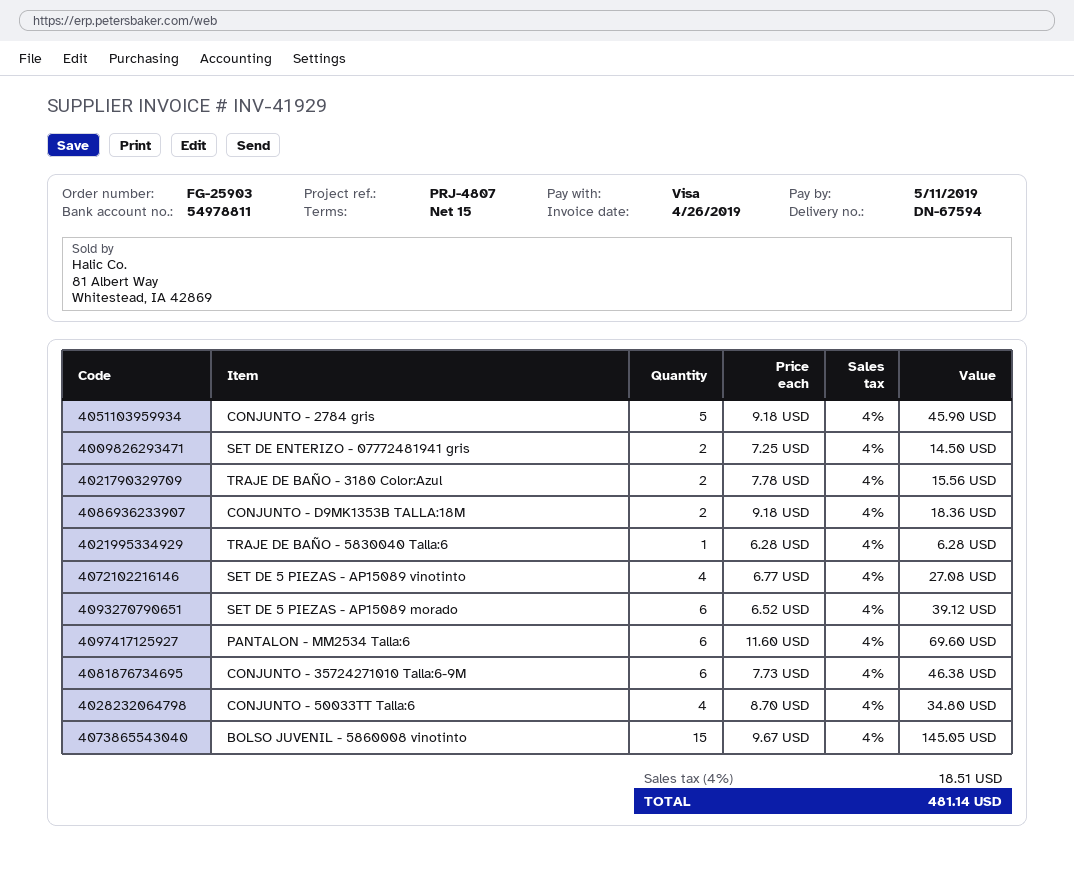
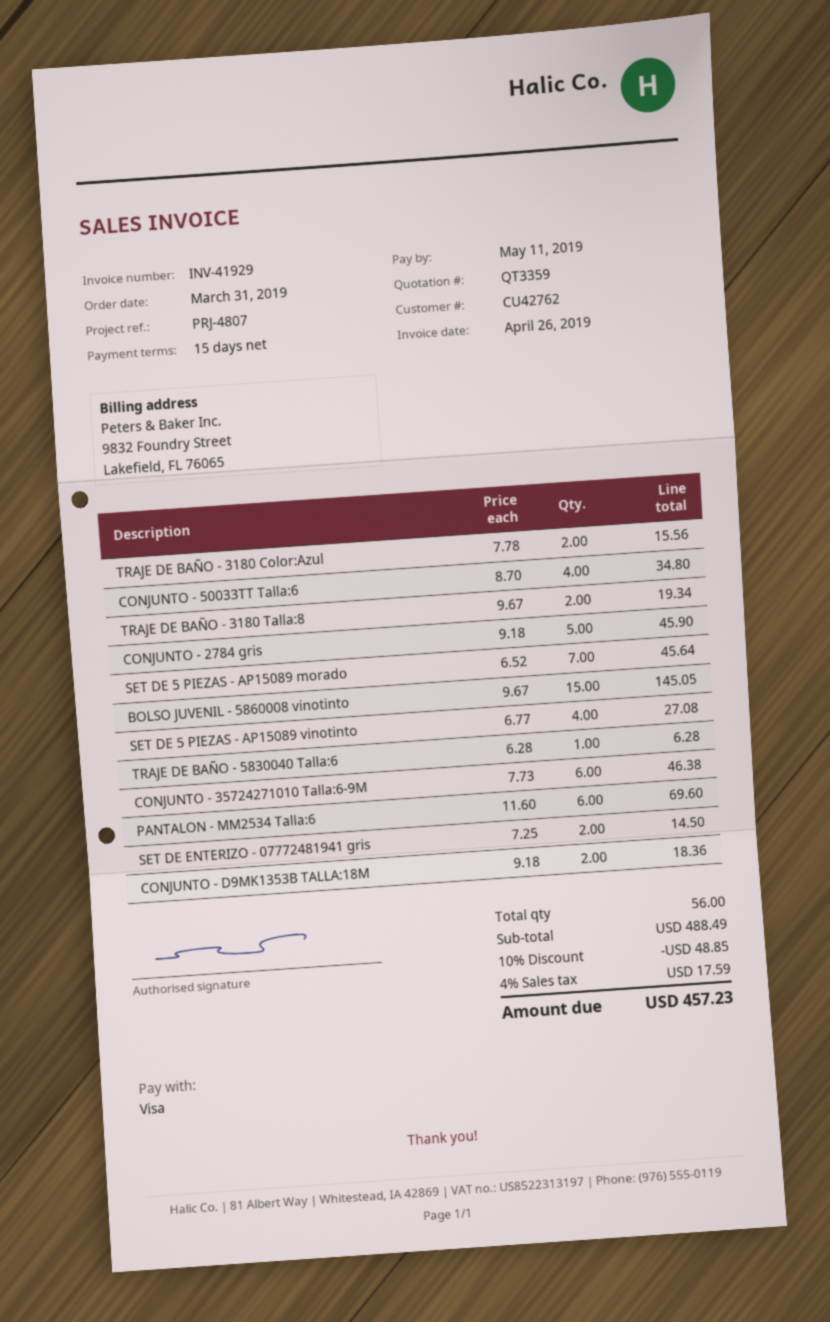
SET DE 5 PIEZAS - AP15089 morado: 6 x 6.52 = 39.12 -> 7 x 6.52 = 45.64
TRAJE DE BAÑO - 3180 Talla:8: none -> 2 x 9.67 = 19.34
discount: none -> 10% = 48.85
tax: 4% = 18.51 -> 4% = 17.59
total: 481.14 -> 457.23

